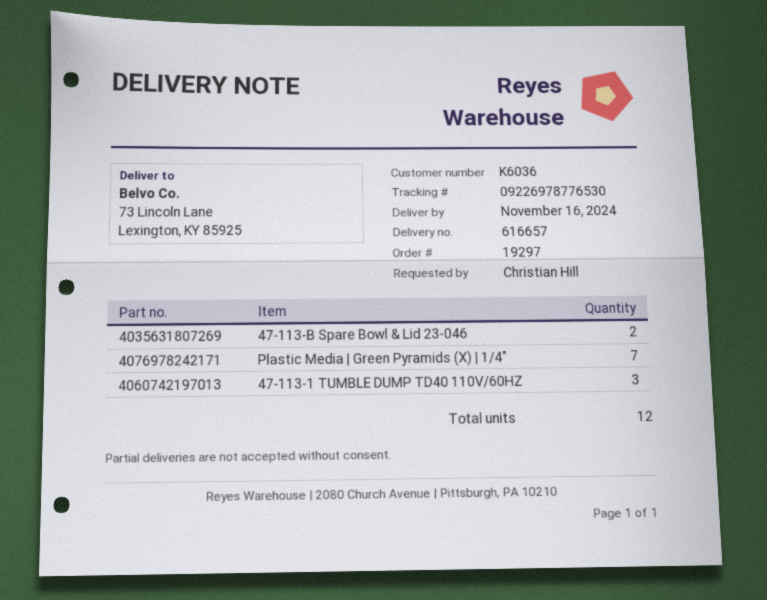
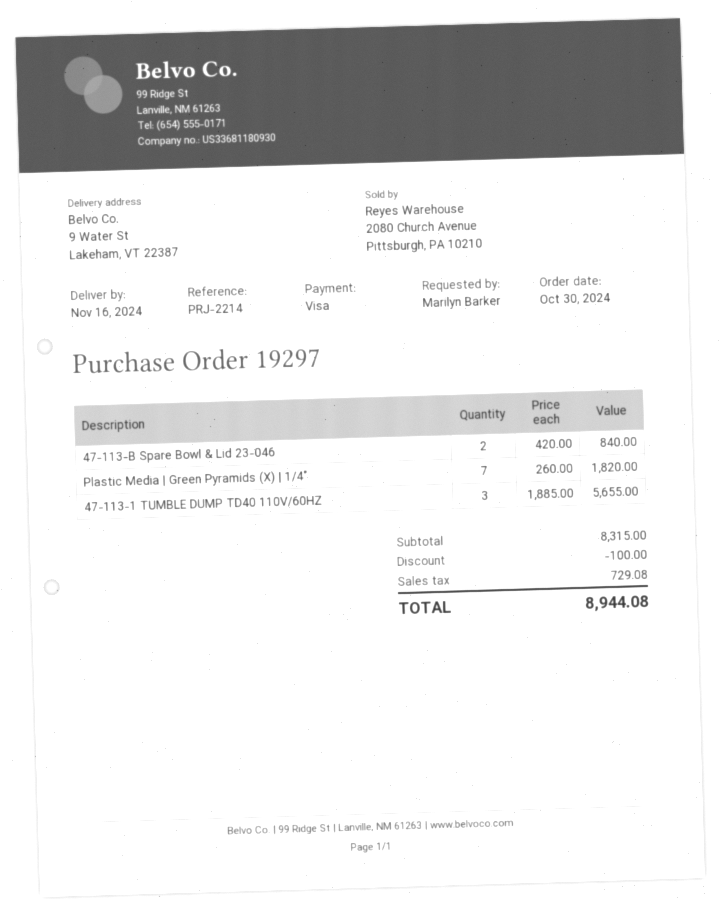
ordered by: Christian Hill -> Marilyn Barker
ship to: 73 Lincoln Lane, Lexington, KY 85925 -> 9 Water St, Lakeham, VT 22387

